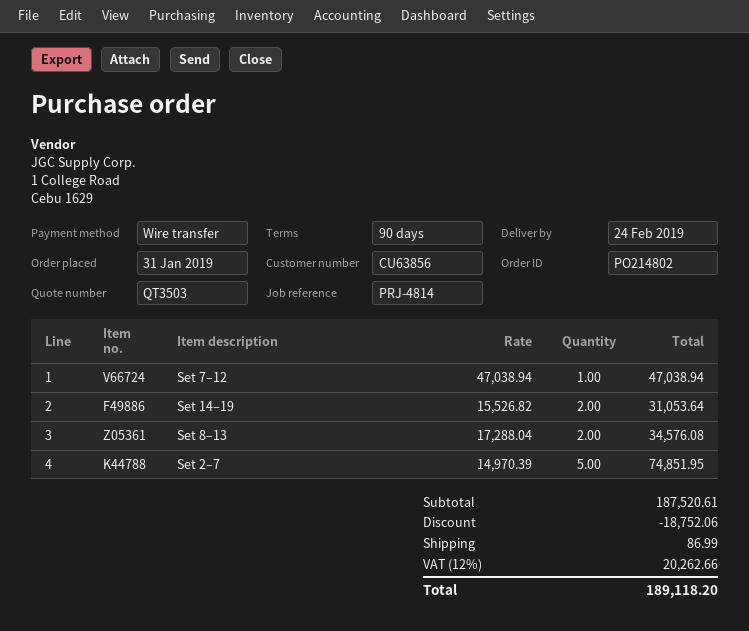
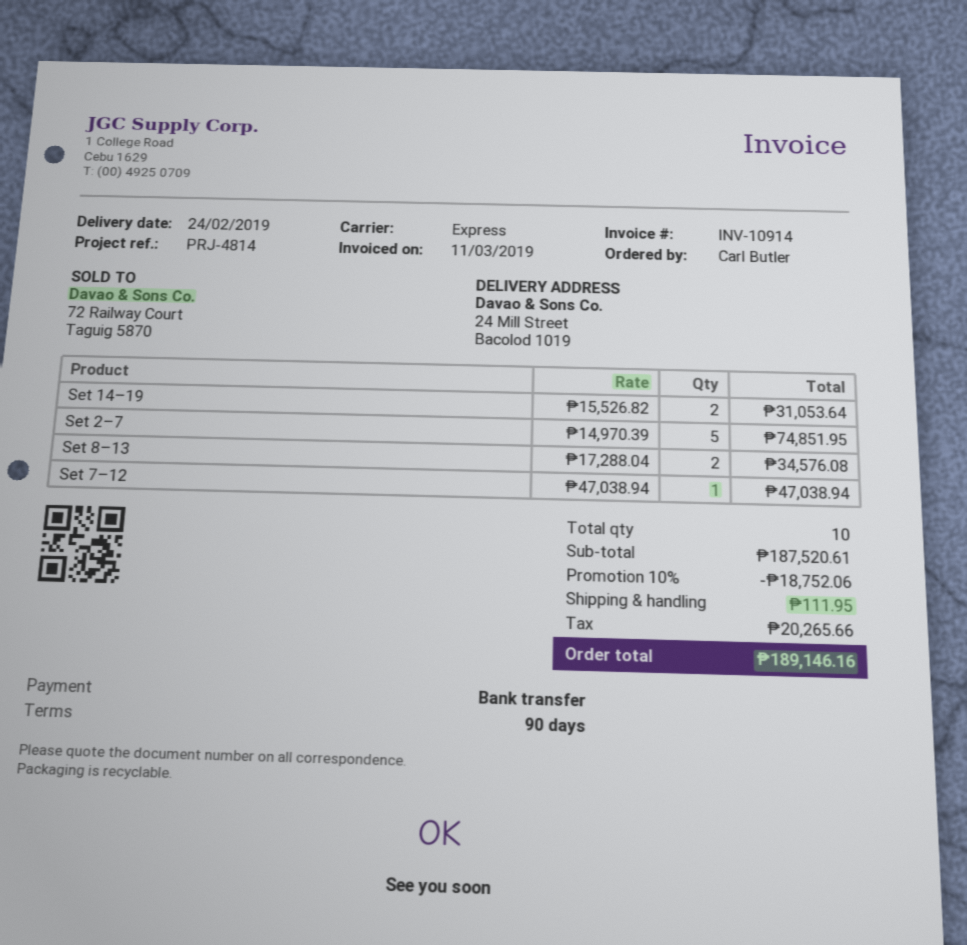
shipping: 86.99 -> 111.95
tax: 20262.66 -> 20265.66
total: 189118.20 -> 189146.16

